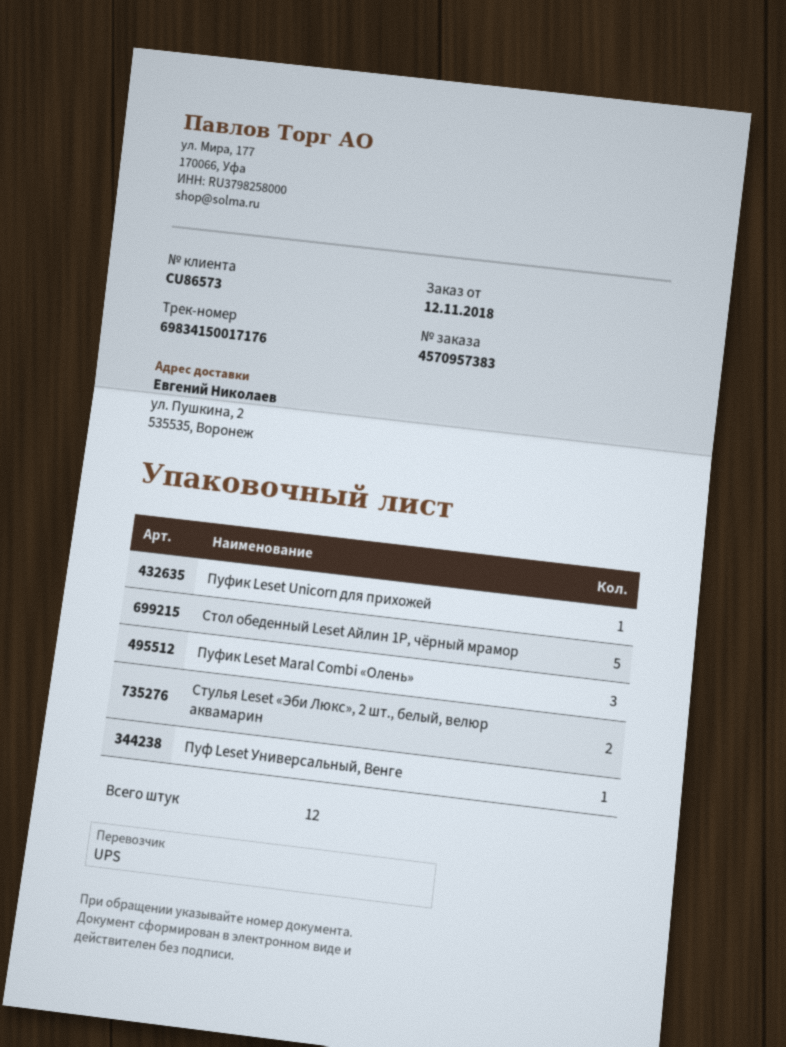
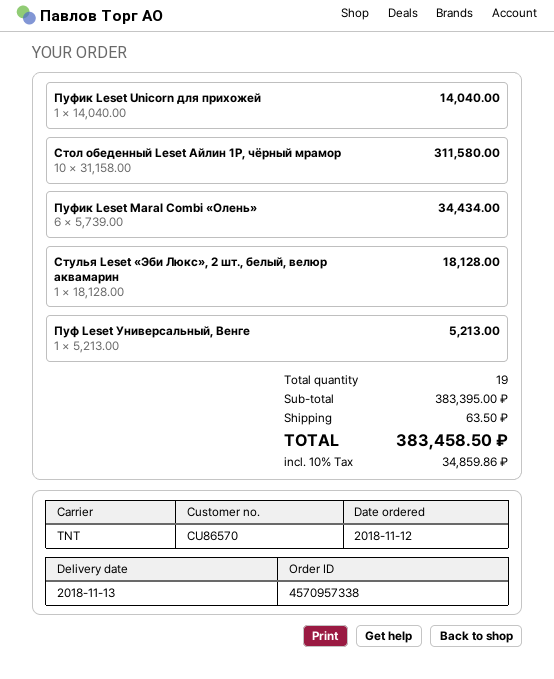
order number: 4570957383 -> 4570957338
customer number: CU86573 -> CU86570
shipping method: UPS -> TNT
Стол обеденный Leset Айлин 1Р, чёрный мрамор: 5 -> 10
Пуфик Leset Maral Combi «Олень»: 3 -> 6
Стулья Leset «Эби Люкс», 2 шт., белый, велюр аквамарин: 2 -> 1
total quantity: 12 -> 19

